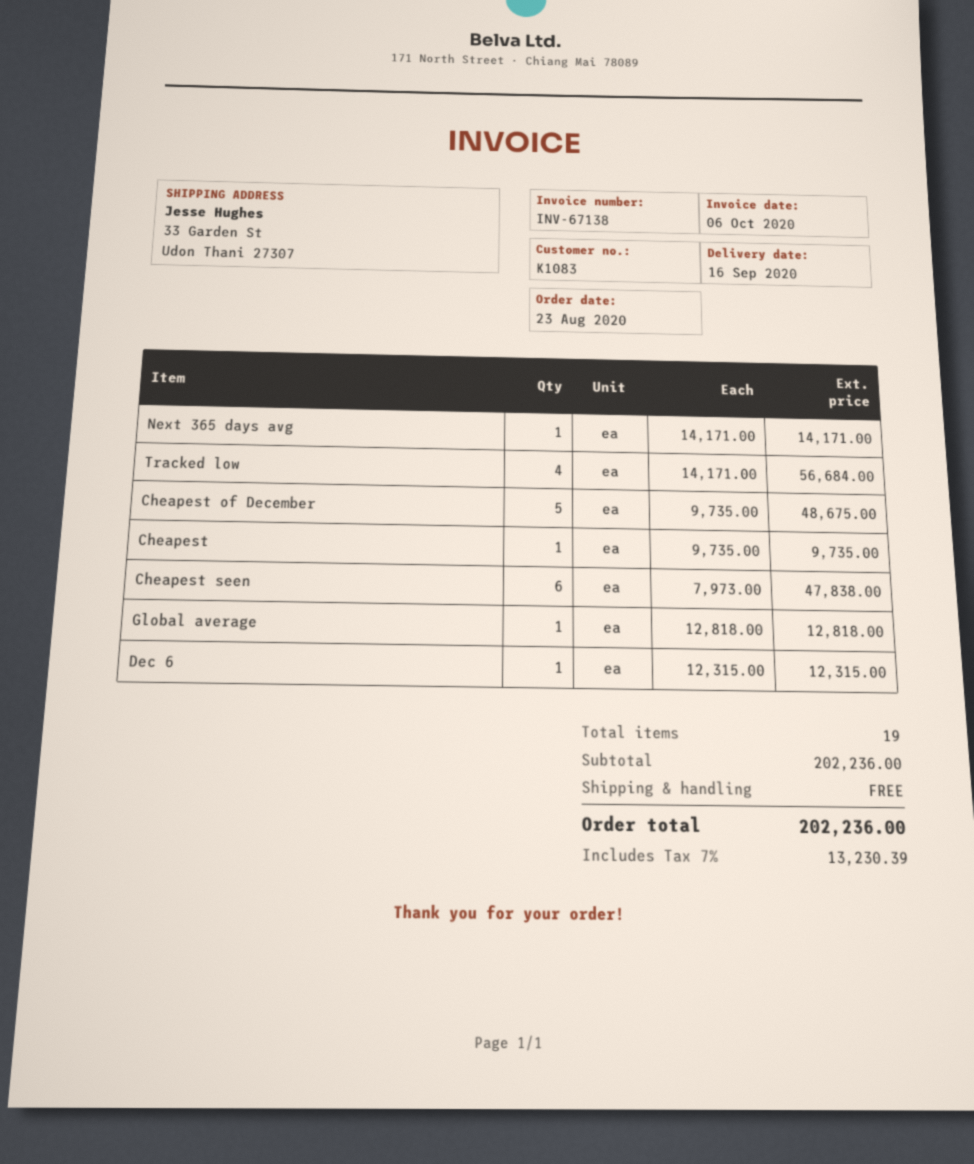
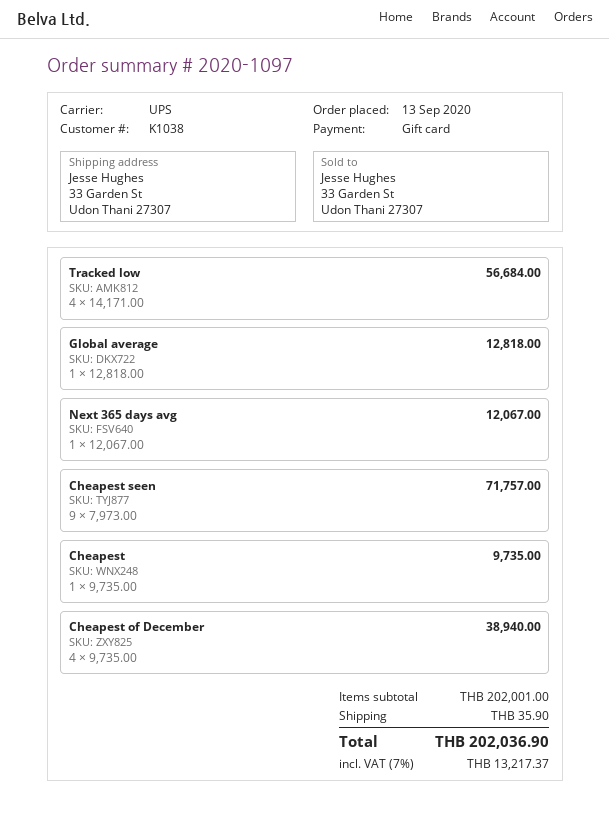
order date: 2020-08-23 -> 2020-09-13
customer number: K1083 -> K1038
Next 365 days avg: 1 x 14171.00 = 14171.00 -> 1 x 12067.00 = 12067.00
Cheapest of December: 5 x 9735.00 = 48675.00 -> 4 x 9735.00 = 38940.00
Cheapest seen: 6 x 7973.00 = 47838.00 -> 9 x 7973.00 = 71757.00
Dec 6: 1 x 12315.00 = 12315.00 -> none
subtotal: 202236.00 -> 202001.00
shipping: 0.00 -> 35.90
tax: 7% = 13230.39 -> 7% = 13217.37
total: 202236.00 -> 202036.90

